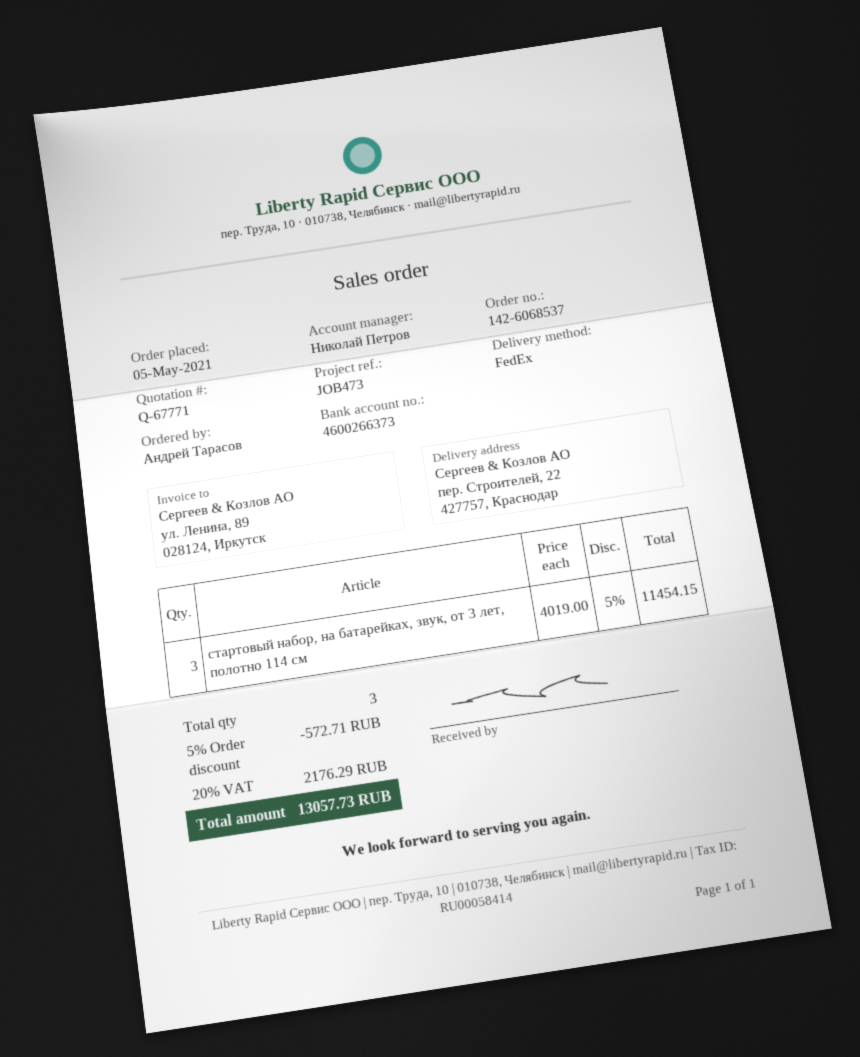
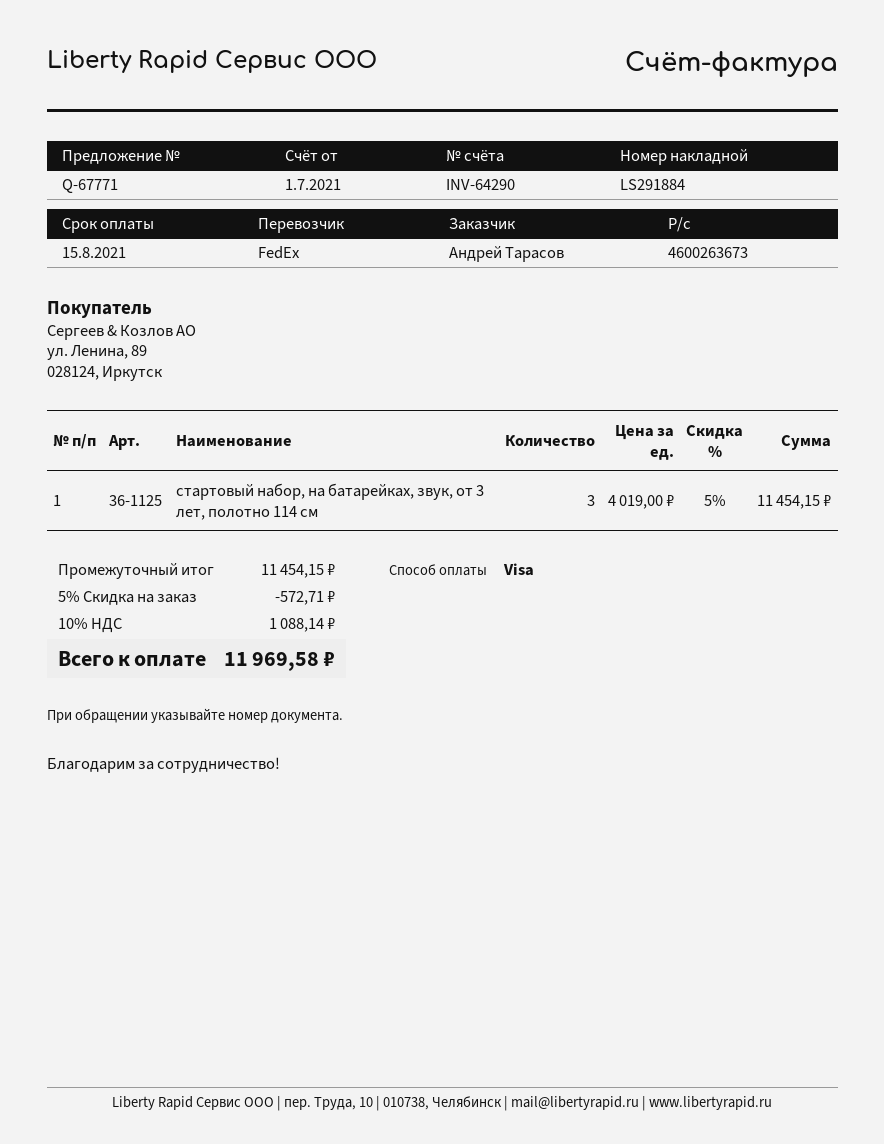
bank account: 4600266373 -> 4600263673
tax: 20% = 2176.29 -> 10% = 1088.14
total: 13057.73 -> 11969.58

